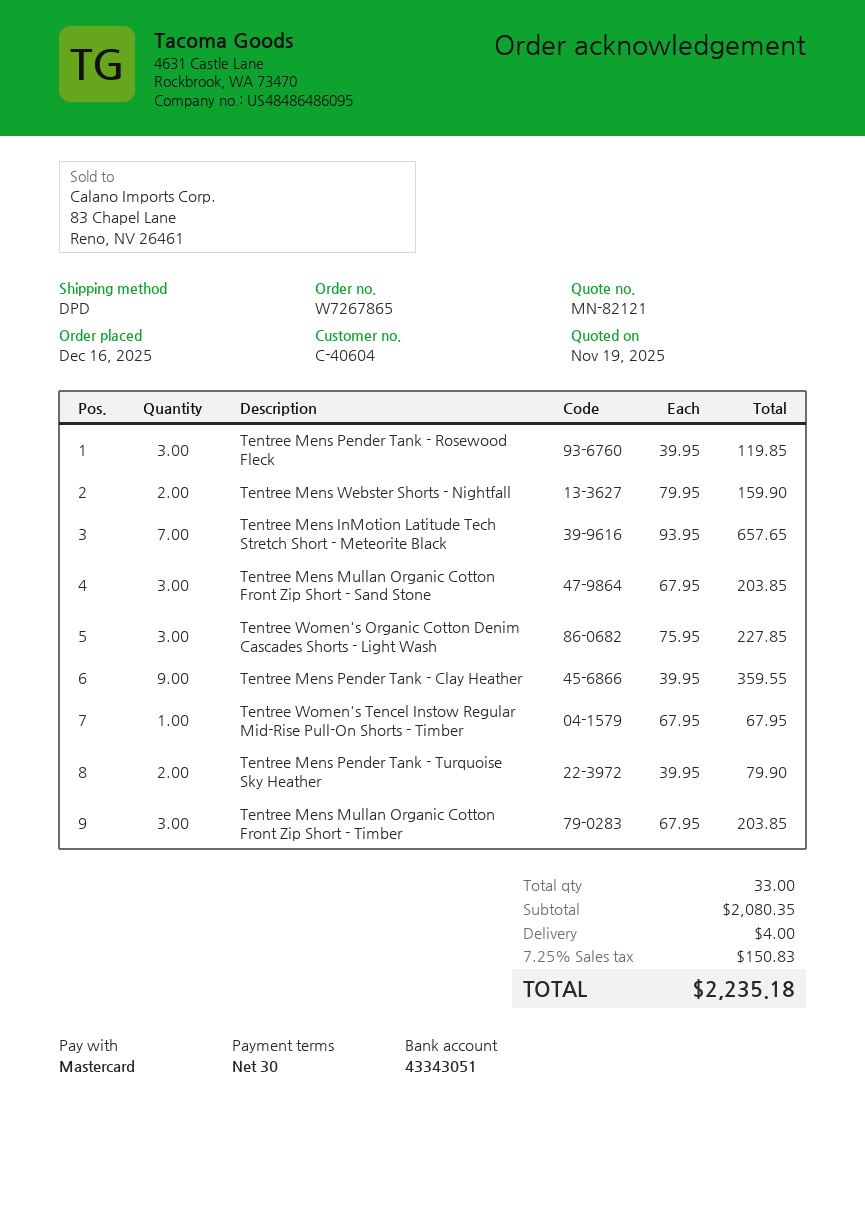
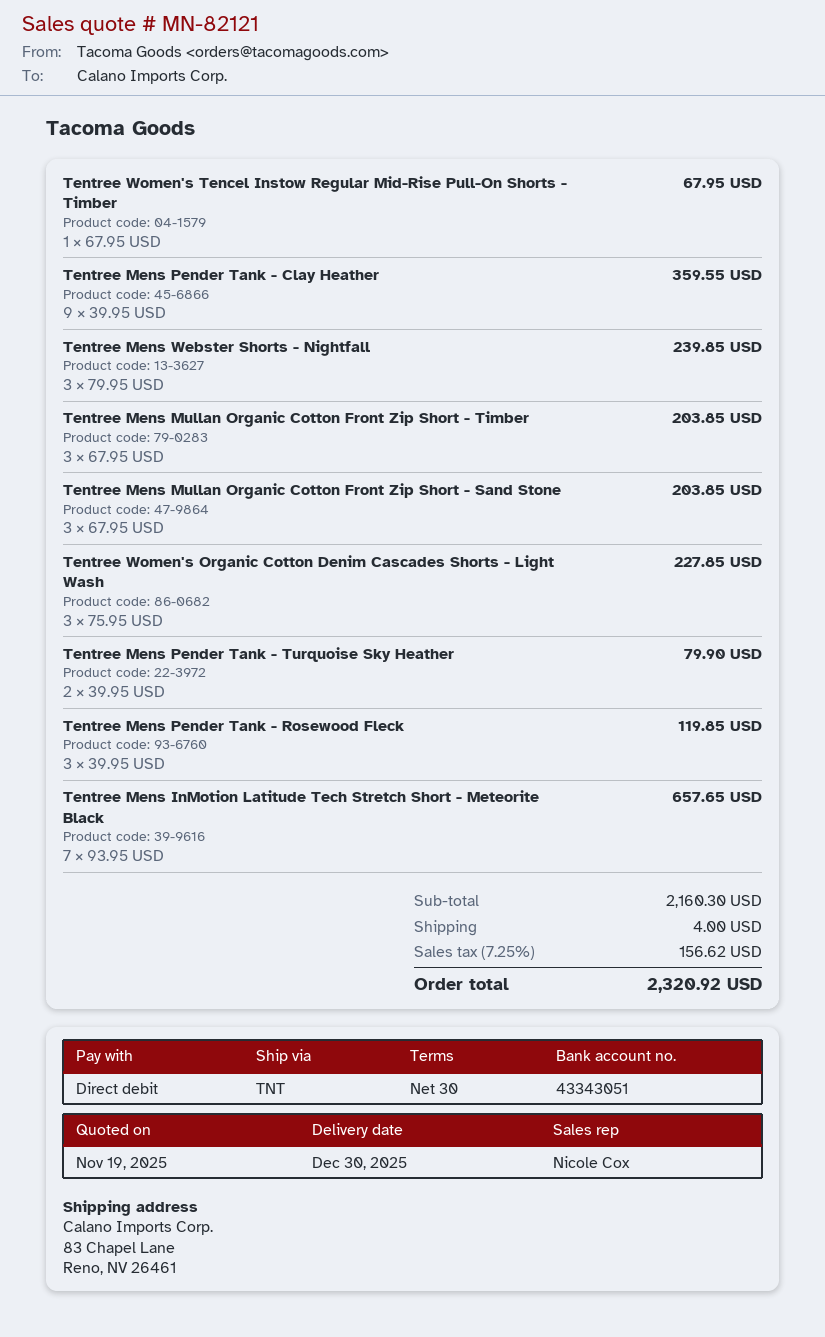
payment method: Mastercard -> direct debit
shipping method: DPD -> TNT
Tentree Mens Webster Shorts - Nightfall: 2 x 79.95 = 159.90 -> 3 x 79.95 = 239.85
subtotal: 2080.35 -> 2160.30
tax: 7.25% = 150.83 -> 7.25% = 156.62
total: 2235.18 -> 2320.92

